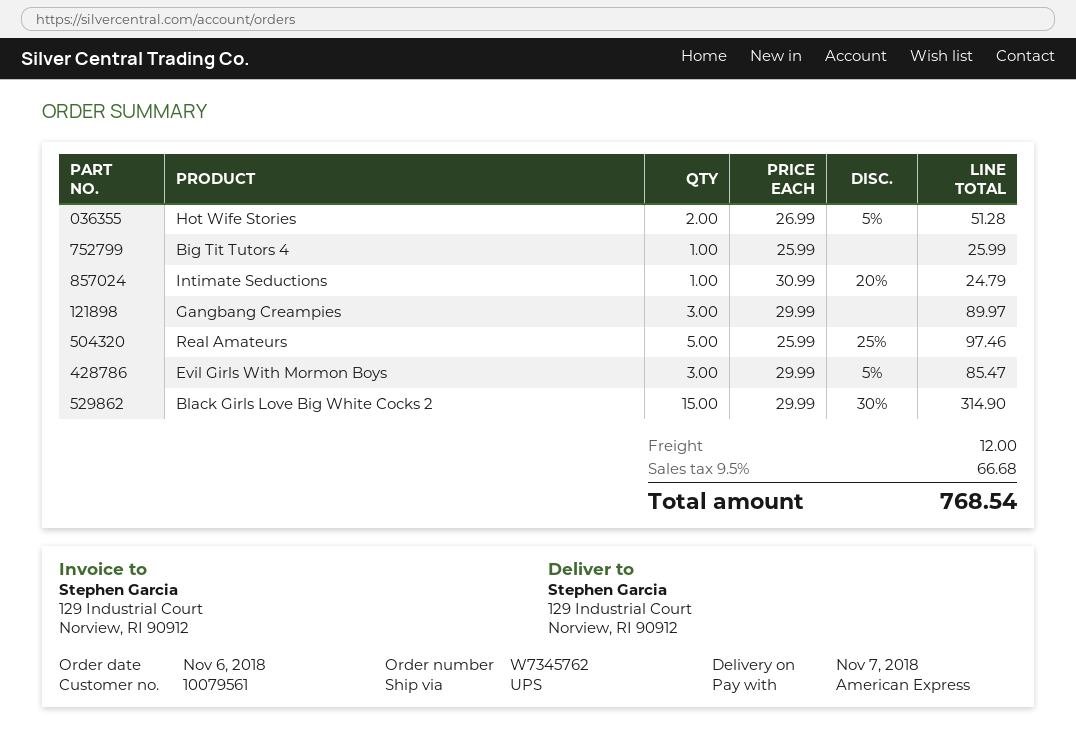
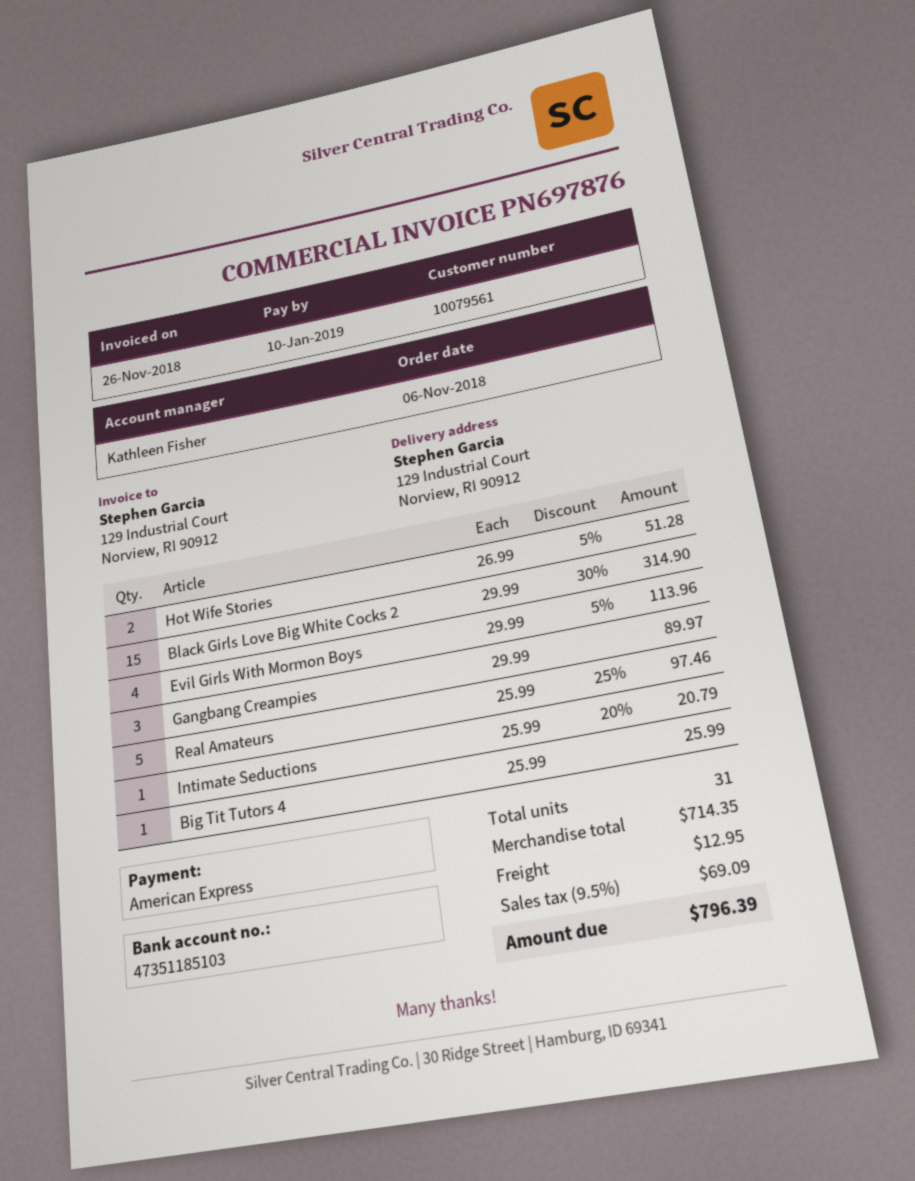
Intimate Seductions: 1 x 30.99 - 20% = 24.79 -> 1 x 25.99 - 20% = 20.79
Evil Girls With Mormon Boys: 3 x 29.99 - 5% = 85.47 -> 4 x 29.99 - 5% = 113.96
shipping: 12.00 -> 12.95
tax: 9.5% = 66.68 -> 9.5% = 69.09
total: 768.54 -> 796.39

